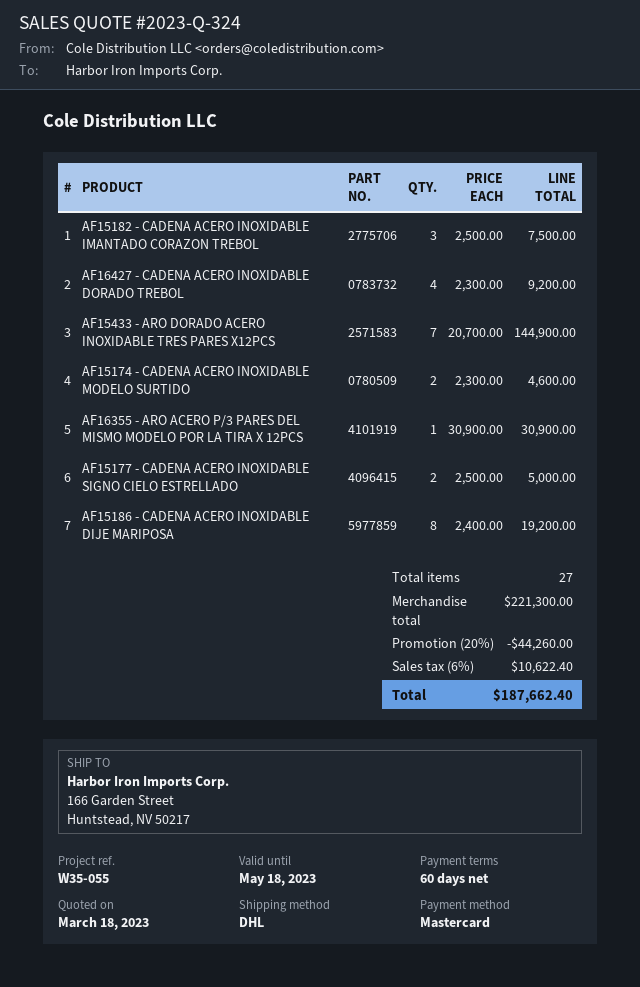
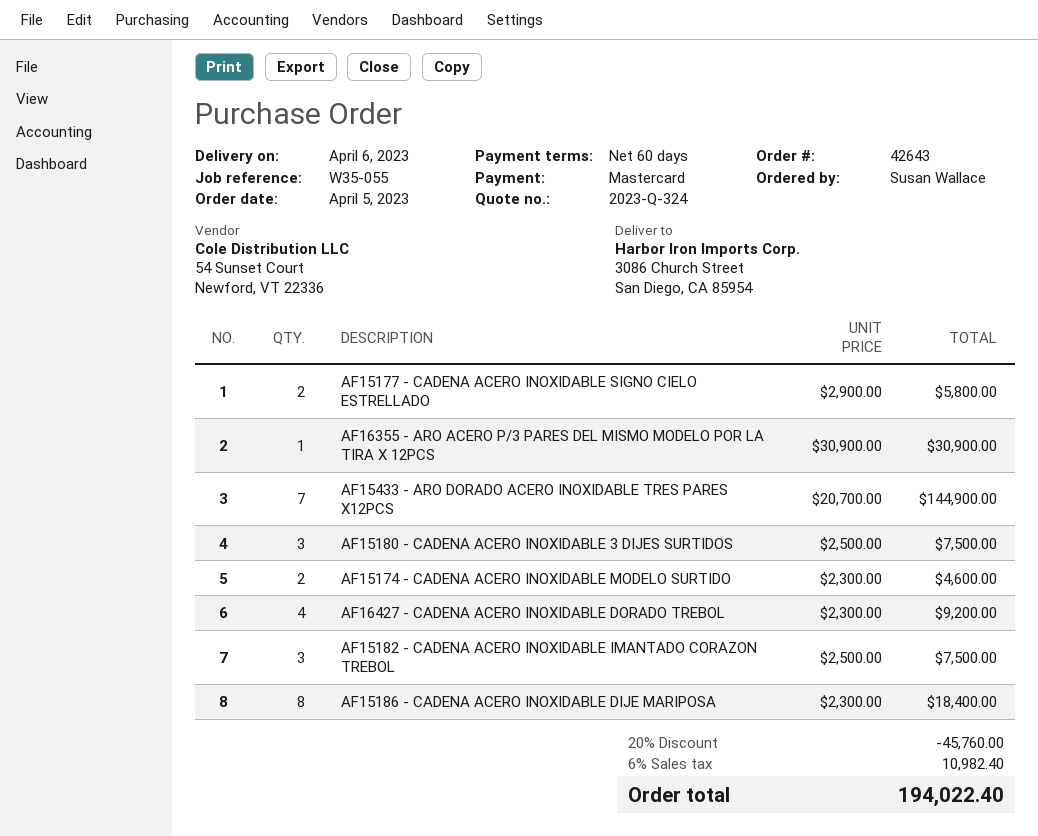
ship to: 166 Garden Street, Huntstead, NV 50217 -> 3086 Church Street, San Diego, CA 85954
AF15177 - CADENA ACERO INOXIDABLE SIGNO CIELO ESTRELLADO: 2 x 2500.00 = 5000.00 -> 2 x 2900.00 = 5800.00
AF15186 - CADENA ACERO INOXIDABLE DIJE MARIPOSA: 8 x 2400.00 = 19200.00 -> 8 x 2300.00 = 18400.00
AF15180 - CADENA ACERO INOXIDABLE 3 DIJES SURTIDOS: none -> 3 x 2500.00 = 7500.00
discount: 20% = 44260.00 -> 20% = 45760.00
tax: 6% = 10622.40 -> 6% = 10982.40
total: 187662.40 -> 194022.40

